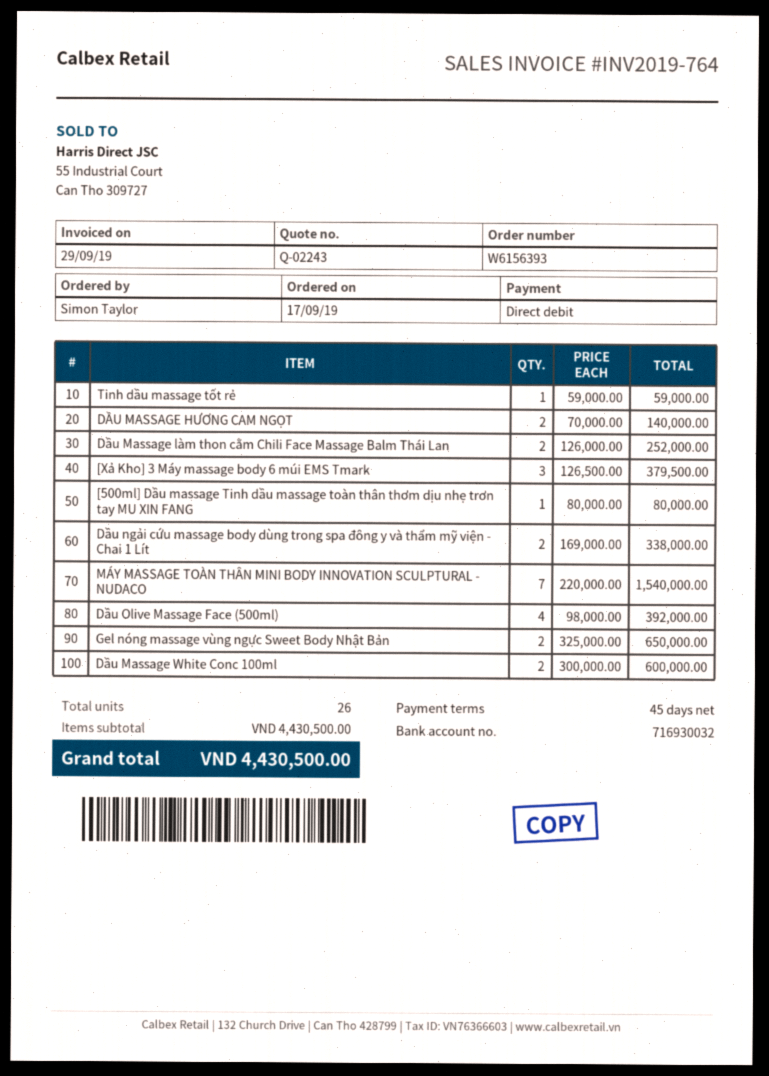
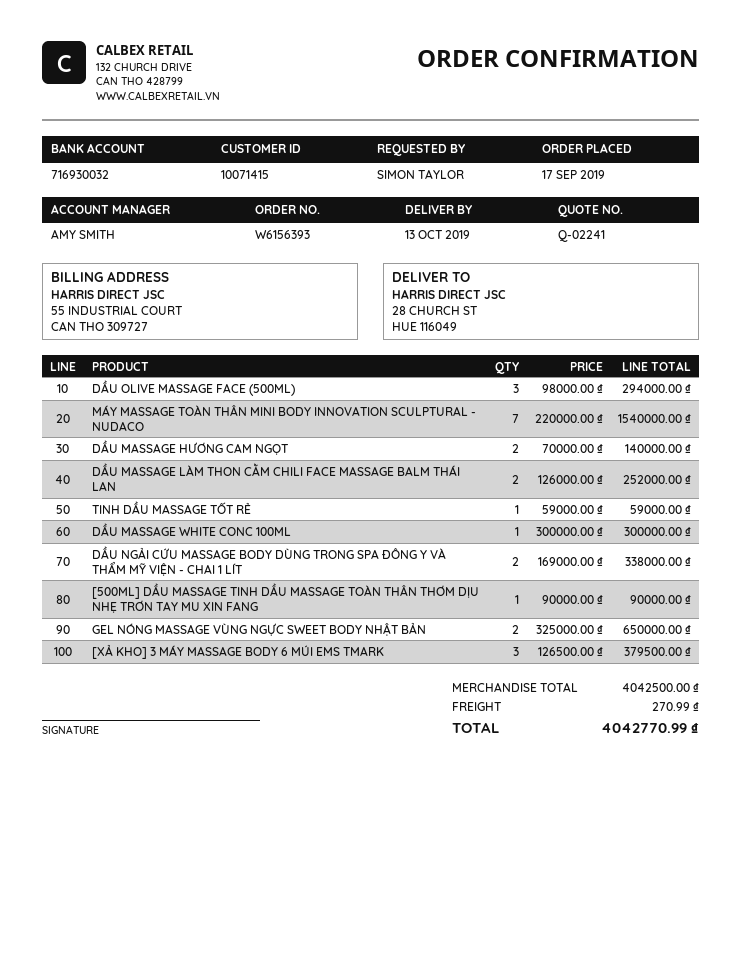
quote number: Q-02243 -> Q-02241
[500ml] Dầu massage Tinh dầu massage toàn thân thơm dịu nhẹ trơn tay MU XIN FANG: 1 x 80000.00 = 80000.00 -> 1 x 90000.00 = 90000.00
Dầu Olive Massage Face (500ml): 4 x 98000.00 = 392000.00 -> 3 x 98000.00 = 294000.00
Dầu Massage White Conc 100ml: 2 x 300000.00 = 600000.00 -> 1 x 300000.00 = 300000.00
subtotal: 4430500.00 -> 4042500.00
shipping: none -> 270.99
total: 4430500.00 -> 4042770.99

